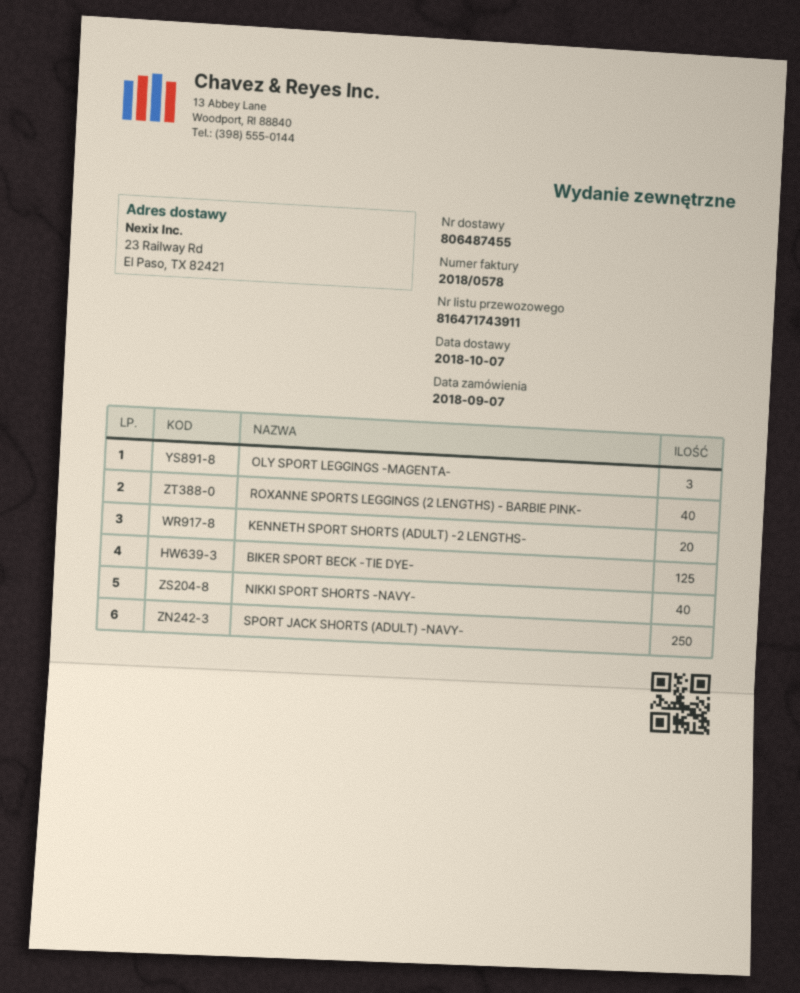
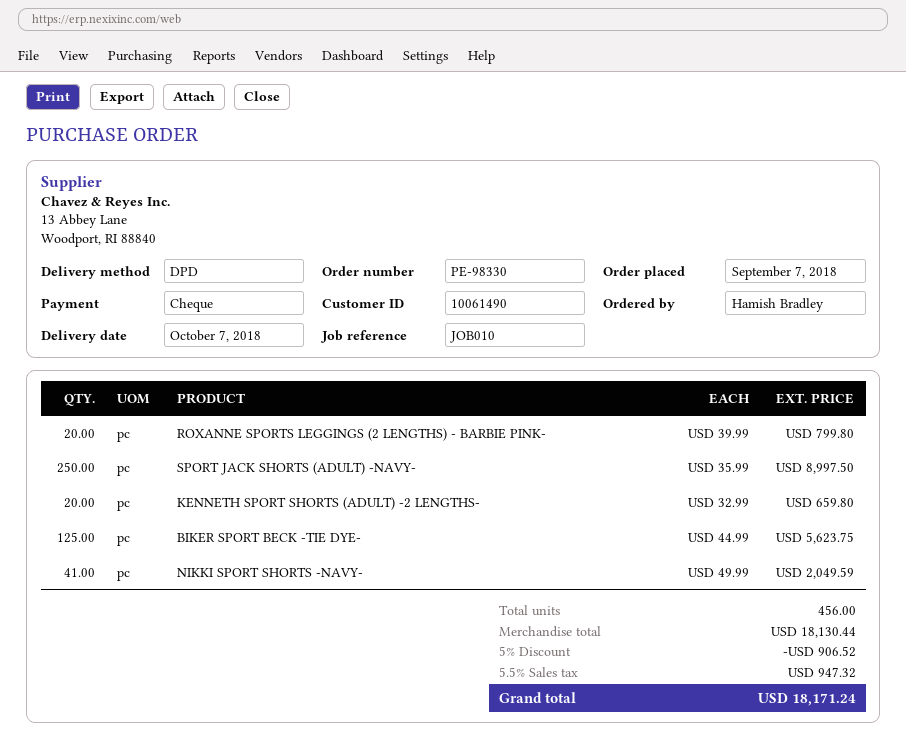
OLY SPORT LEGGINGS -MAGENTA-: 3 -> none
ROXANNE SPORTS LEGGINGS (2 LENGTHS) - BARBIE PINK-: 40 -> 20
NIKKI SPORT SHORTS -NAVY-: 40 -> 41

